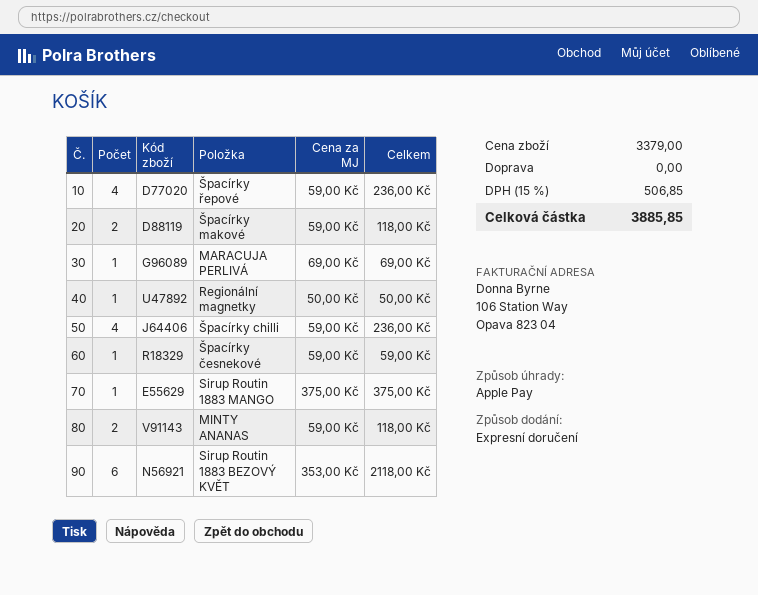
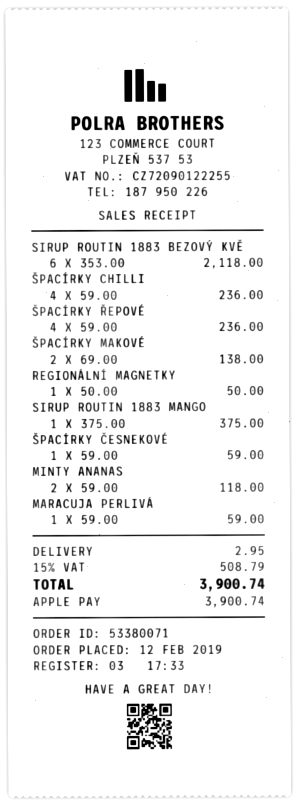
Špacírky makové: 2 x 59.00 = 118.00 -> 2 x 69.00 = 138.00
MARACUJA PERLIVÁ: 1 x 69.00 = 69.00 -> 1 x 59.00 = 59.00
shipping: 0.00 -> 2.95
tax: 15% = 506.85 -> 15% = 508.79
total: 3885.85 -> 3900.74

